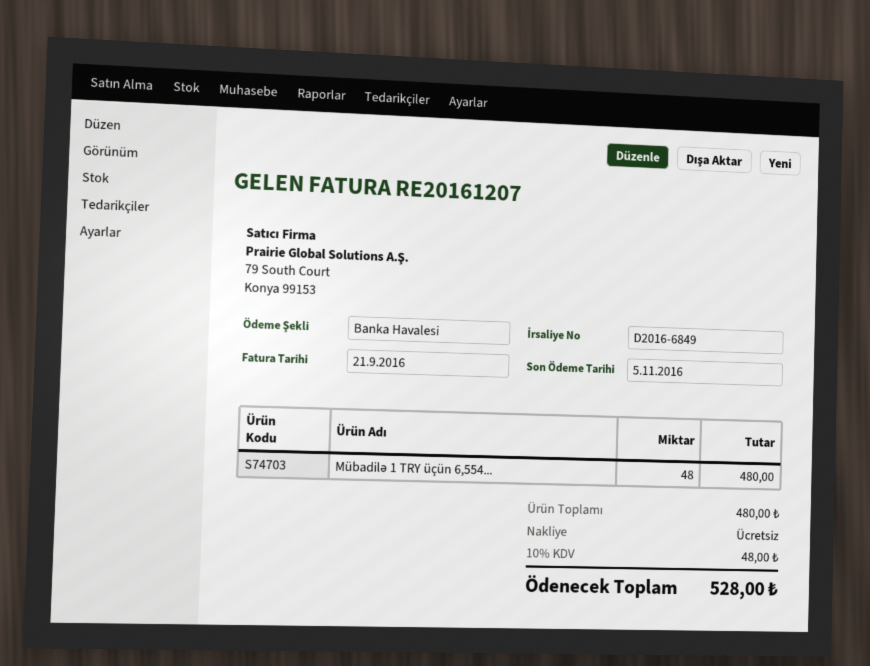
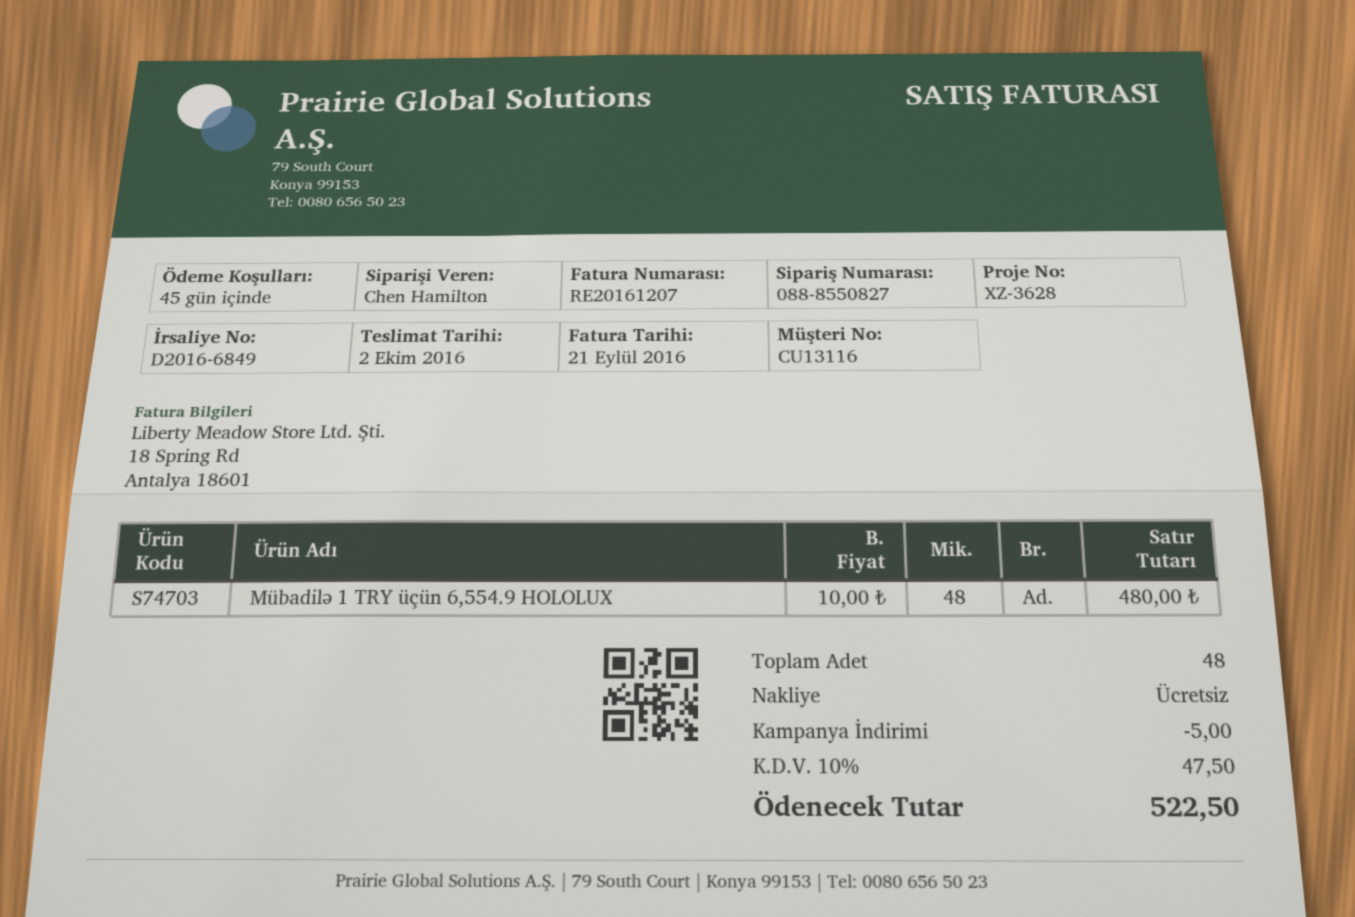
discount: none -> 5.00
tax: 10% = 48.00 -> 10% = 47.50
total: 528.00 -> 522.50

